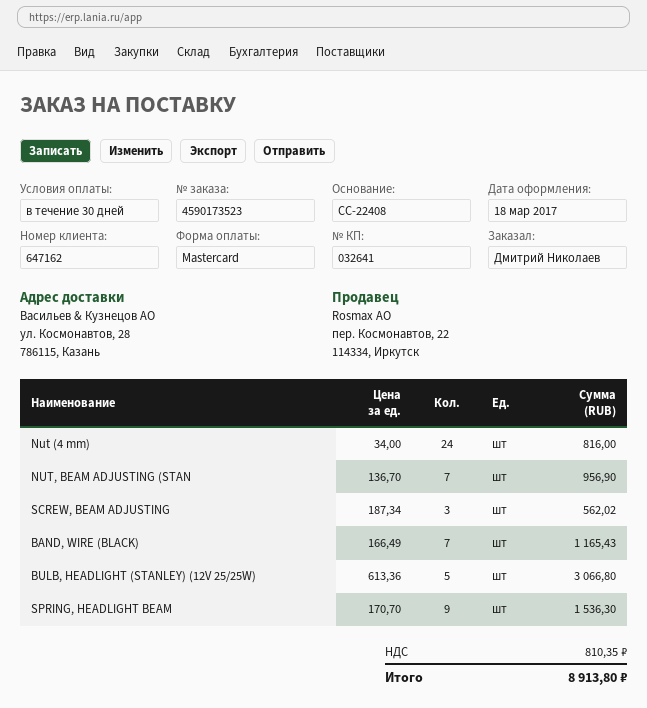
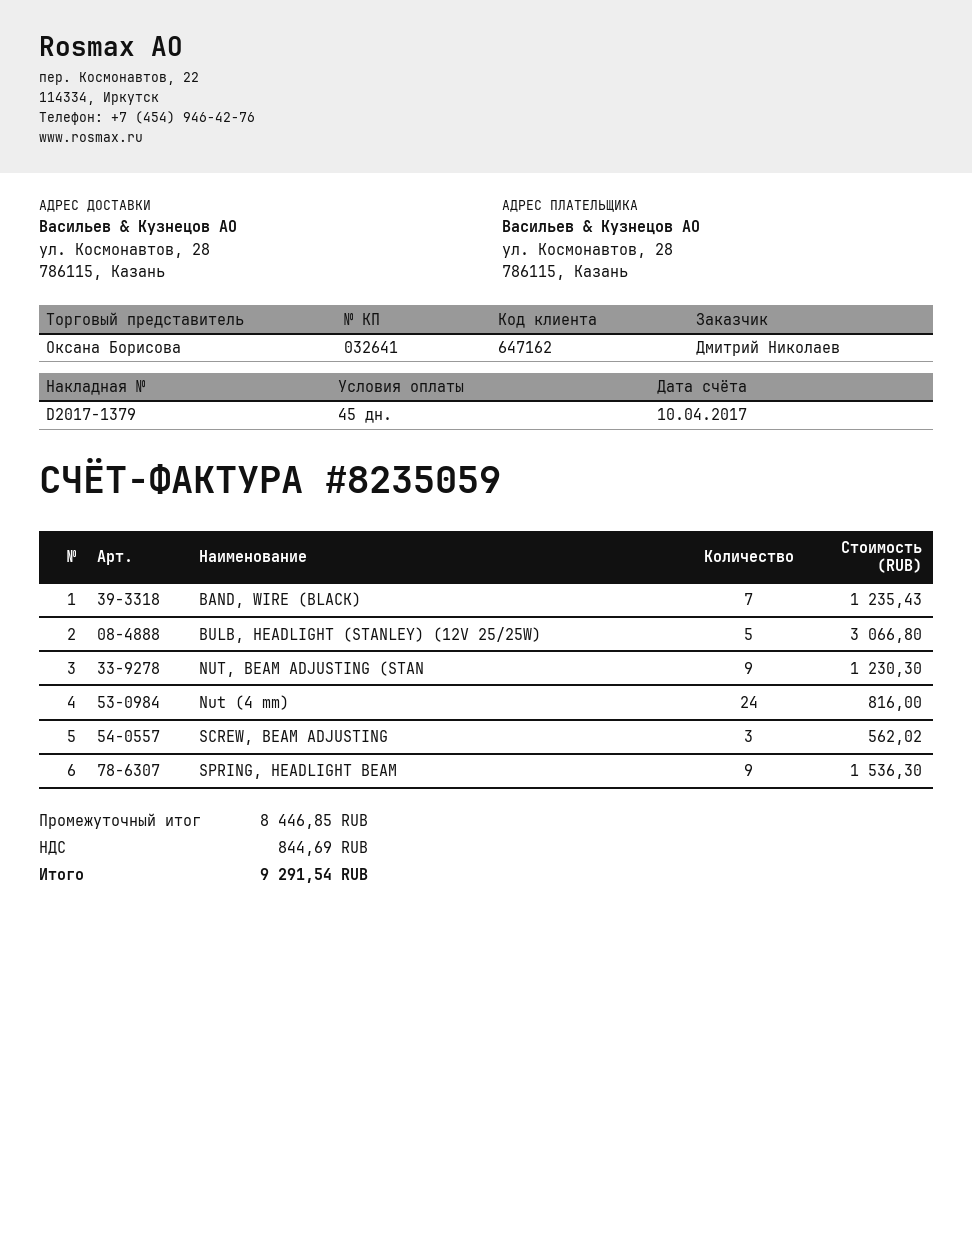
payment terms: 30 days -> 45 days
NUT, BEAM ADJUSTING (STAN: 7 for 956.90 -> 9 for 1230.30
BAND, WIRE (BLACK): 7 for 1165.43 -> 7 for 1235.43
tax: 810.35 -> 844.69
total: 8913.80 -> 9291.54

